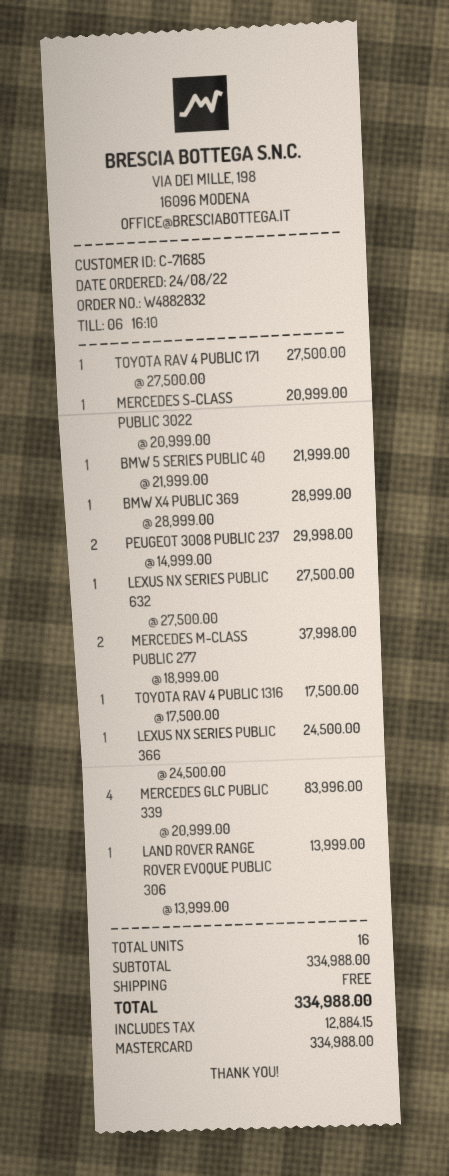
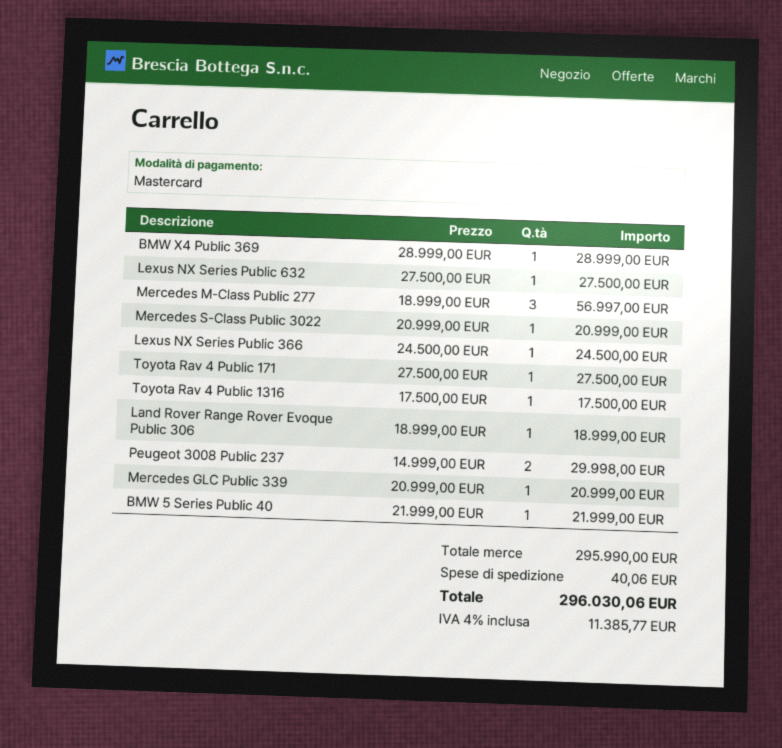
MERCEDES M-CLASS PUBLIC 277: 2 x 18999.00 = 37998.00 -> 3 x 18999.00 = 56997.00
MERCEDES GLC PUBLIC 339: 4 x 20999.00 = 83996.00 -> 1 x 20999.00 = 20999.00
LAND ROVER RANGE ROVER EVOQUE PUBLIC 306: 1 x 13999.00 = 13999.00 -> 1 x 18999.00 = 18999.00
subtotal: 334988.00 -> 295990.00
shipping: 0.00 -> 40.06
tax: 12884.15 -> 11385.77
total: 334988.00 -> 296030.06

